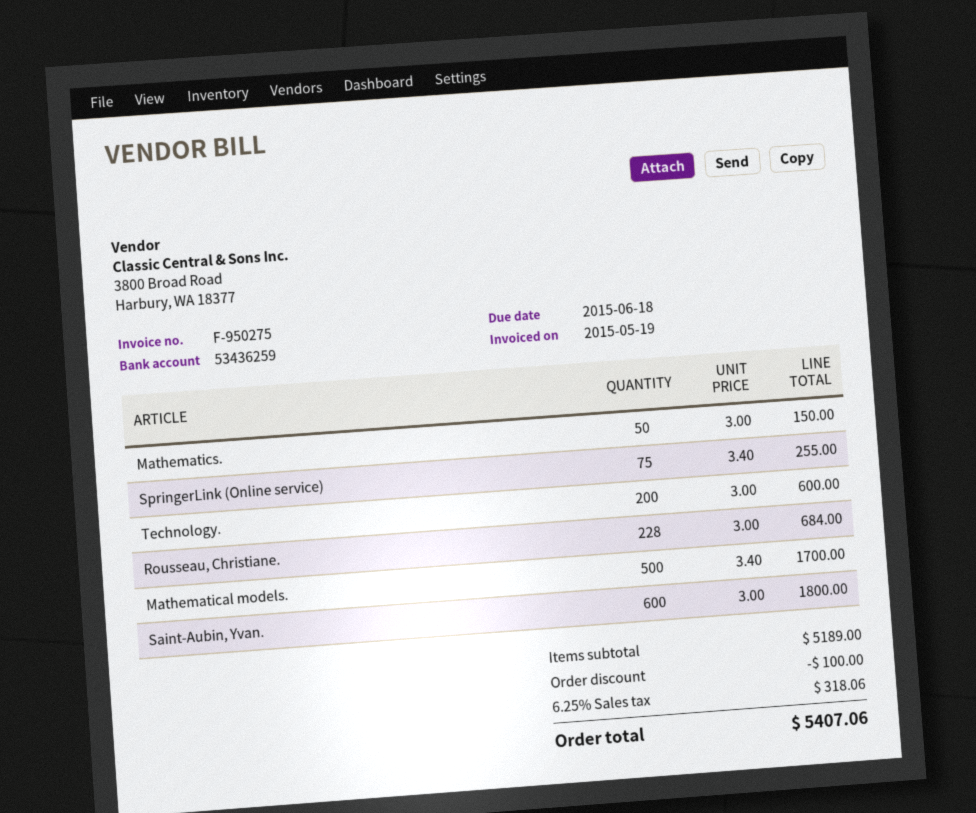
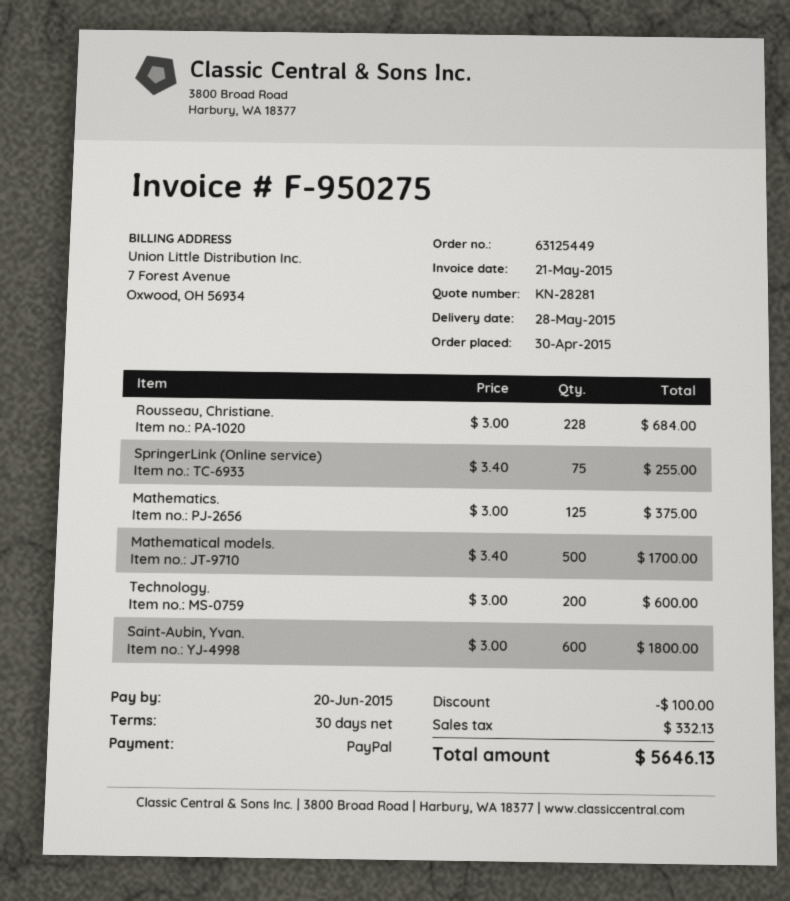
invoice date: 2015-05-19 -> 2015-05-21
due date: 2015-06-18 -> 2015-06-20
Mathematics.: 50 x 3.00 = 150.00 -> 125 x 3.00 = 375.00
tax: 318.06 -> 332.13
total: 5407.06 -> 5646.13

